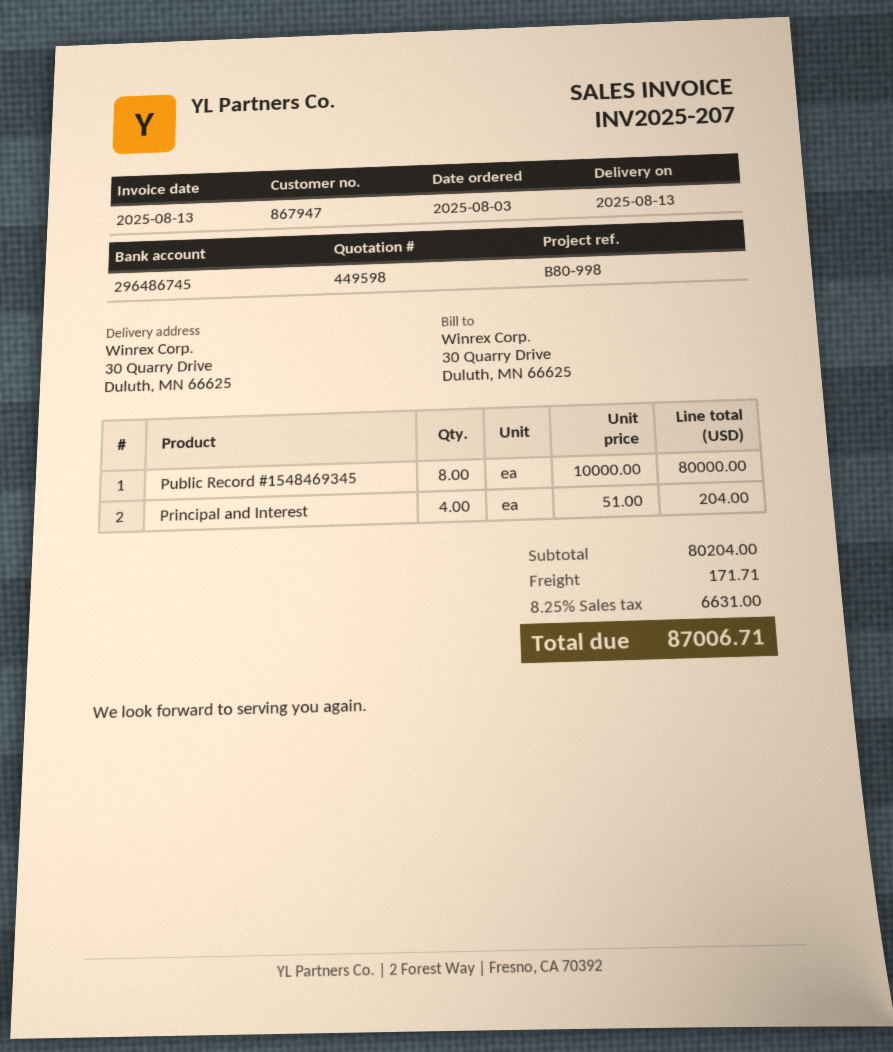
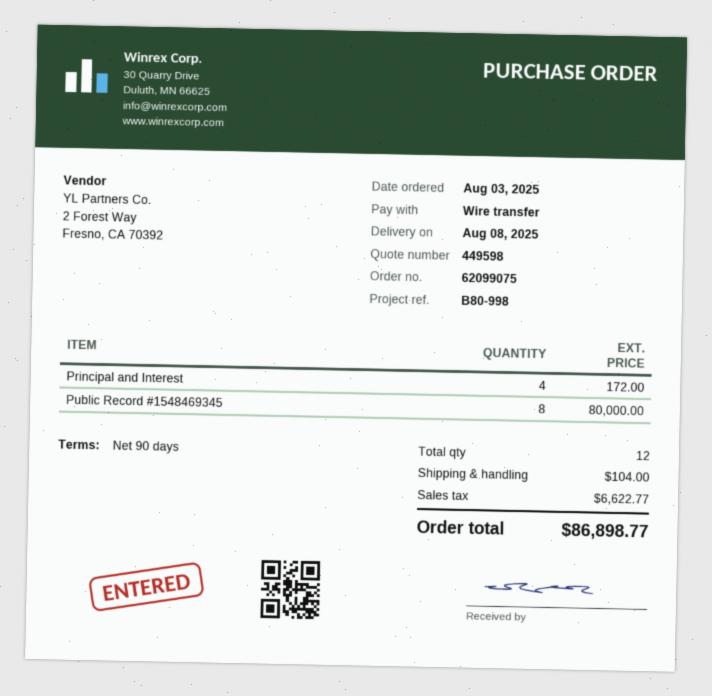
delivery date: 2025-08-13 -> 2025-08-08
Principal and Interest: 4 for 204.00 -> 4 for 172.00
shipping: 171.71 -> 104.00
tax: 6631.00 -> 6622.77
total: 87006.71 -> 86898.77

